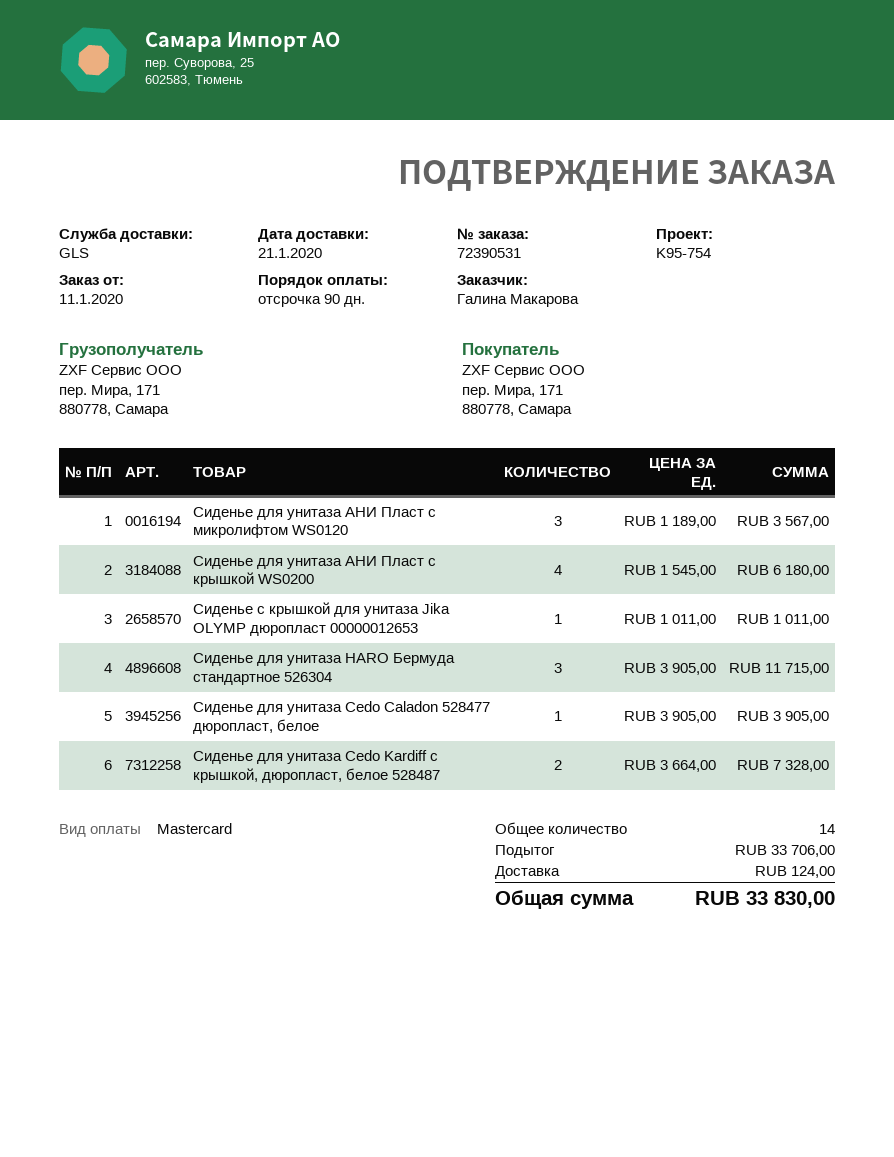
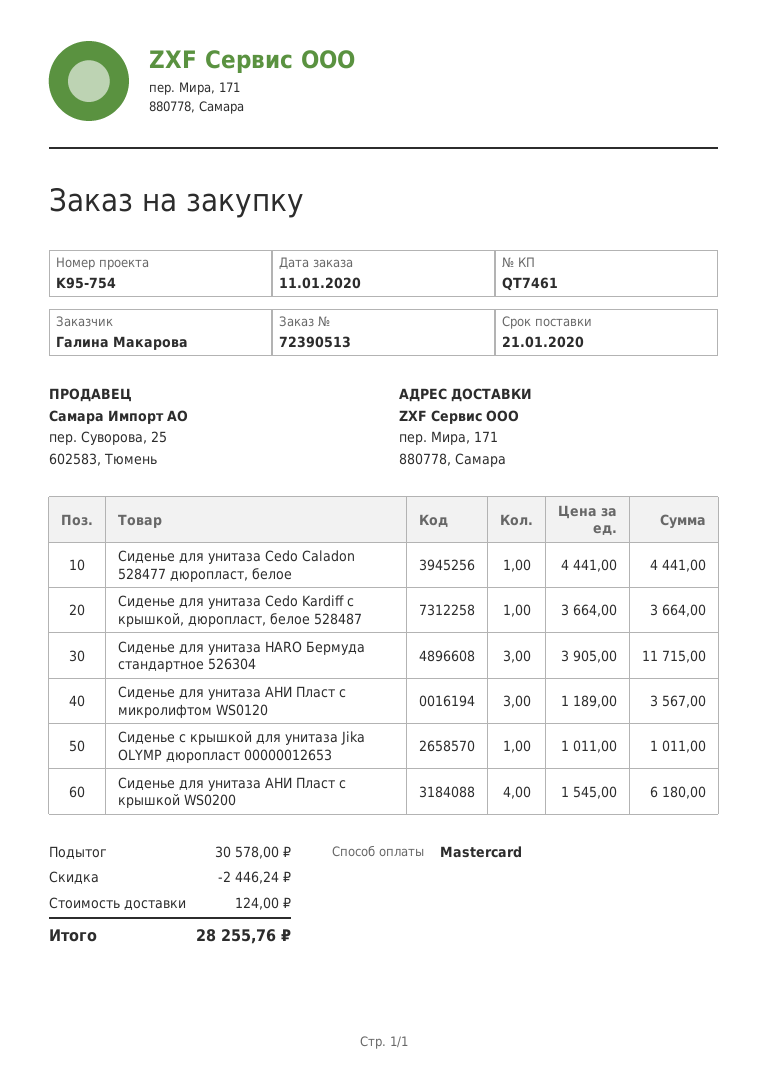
order number: 72390531 -> 72390513
Сиденье для унитаза Cedo Caladon 528477 дюропласт, белое: 1 x 3905.00 = 3905.00 -> 1 x 4441.00 = 4441.00
Сиденье для унитаза Cedo Kardiff с крышкой, дюропласт, белое 528487: 2 x 3664.00 = 7328.00 -> 1 x 3664.00 = 3664.00
subtotal: 33706.00 -> 30578.00
discount: none -> 2446.24
total: 33830.00 -> 28255.76

